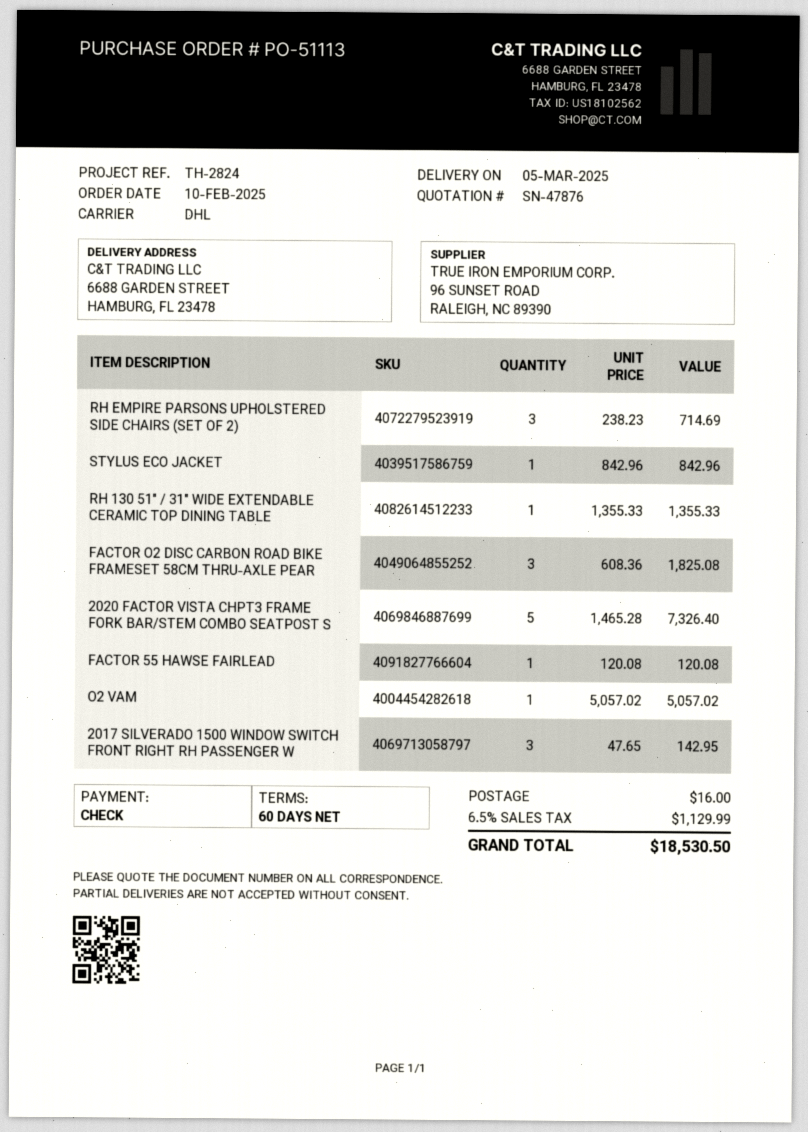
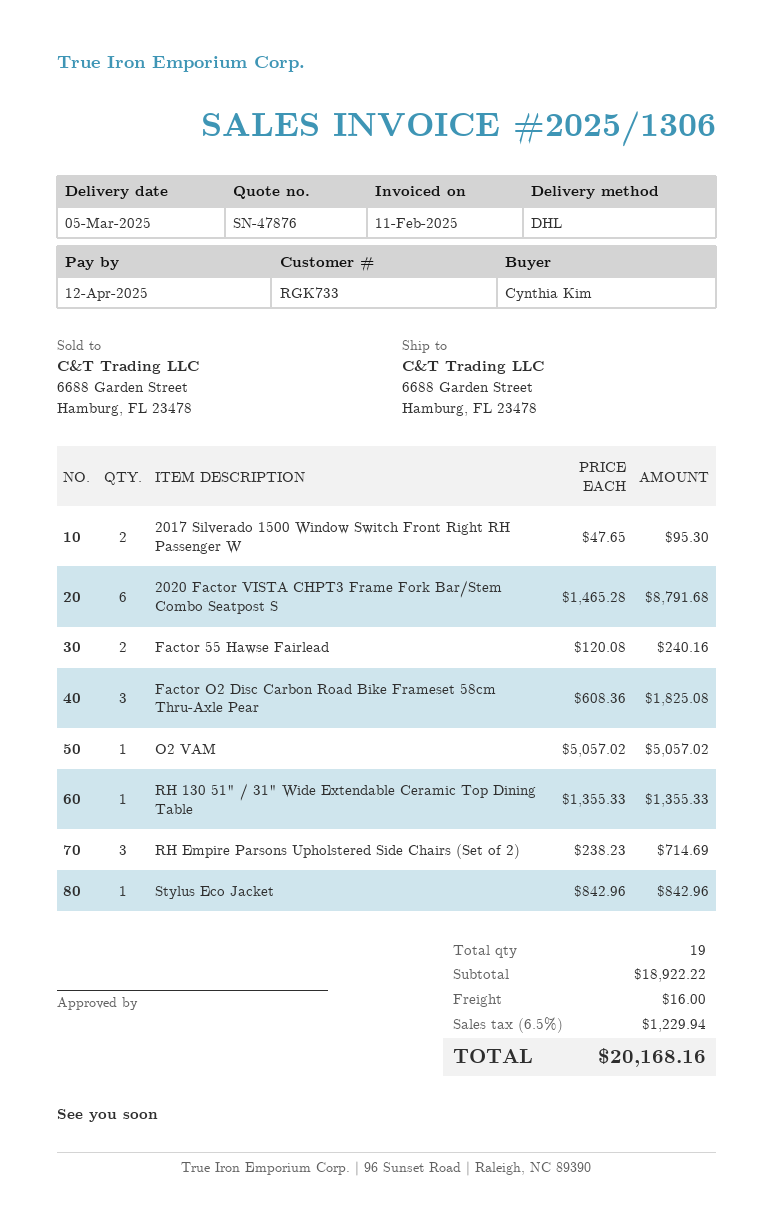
2020 FACTOR VISTA CHPT3 FRAME FORK BAR/STEM COMBO SEATPOST S: 5 x 1465.28 = 7326.40 -> 6 x 1465.28 = 8791.68
FACTOR 55 HAWSE FAIRLEAD: 1 x 120.08 = 120.08 -> 2 x 120.08 = 240.16
2017 SILVERADO 1500 WINDOW SWITCH FRONT RIGHT RH PASSENGER W: 3 x 47.65 = 142.95 -> 2 x 47.65 = 95.30
tax: 6.5% = 1129.99 -> 6.5% = 1229.94
total: 18530.50 -> 20168.16

